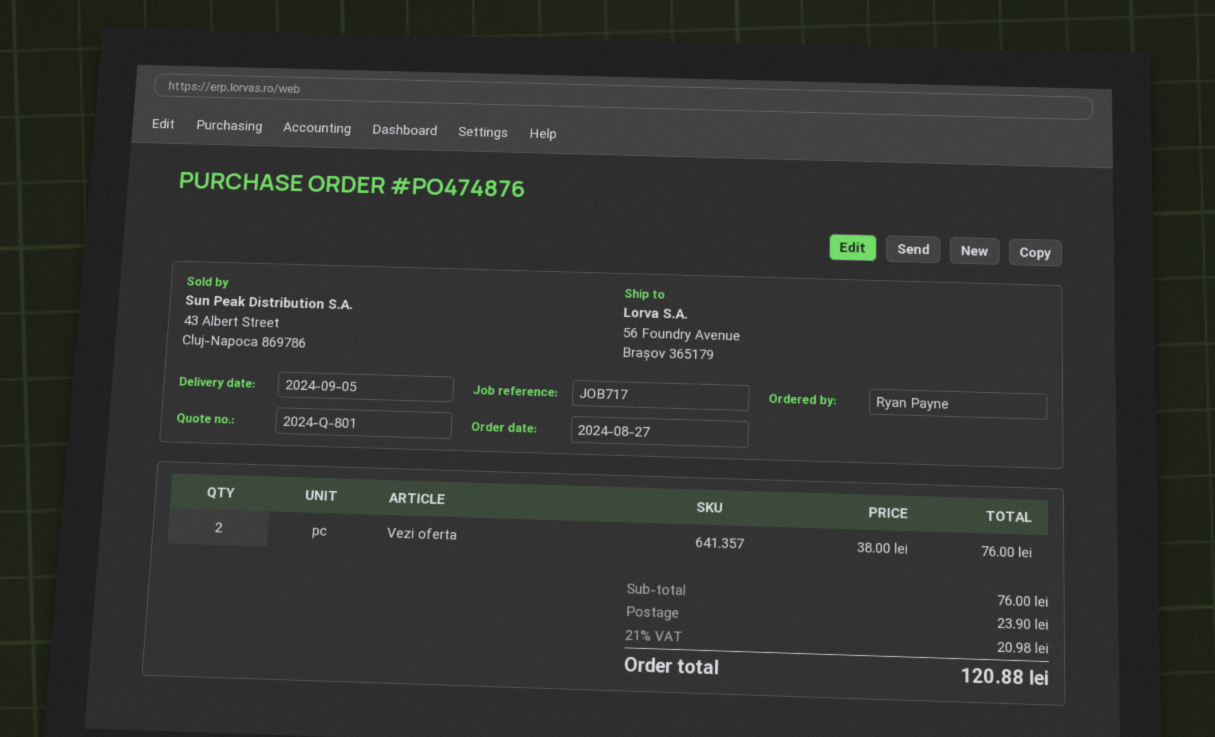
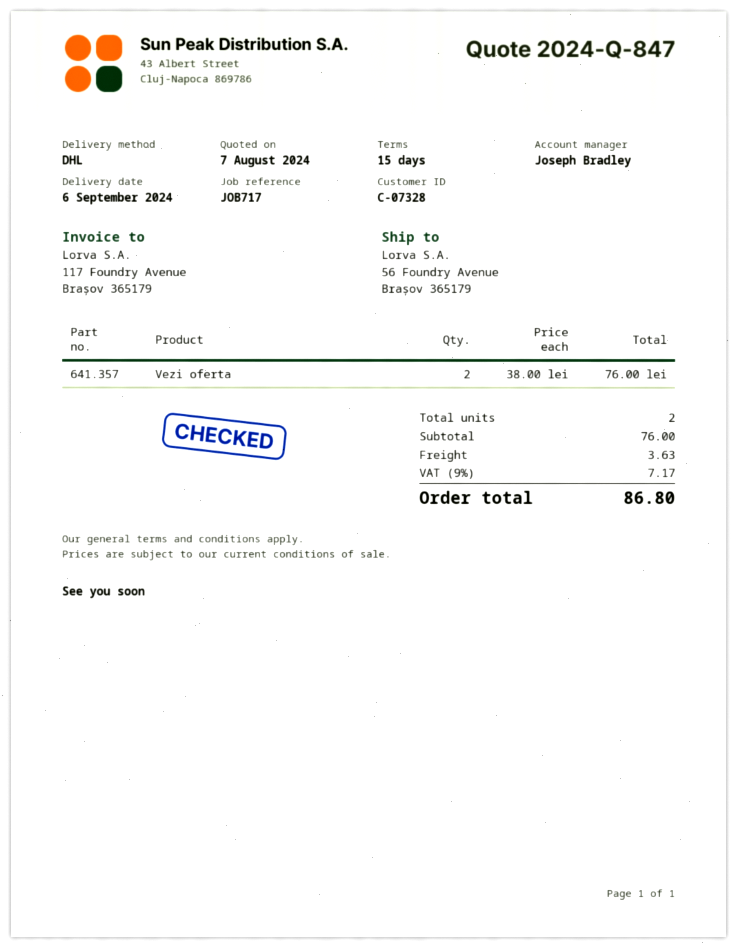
quote number: 2024-Q-801 -> 2024-Q-847
delivery date: 2024-09-05 -> 2024-09-06
shipping: 23.90 -> 3.63
tax: 21% = 20.98 -> 9% = 7.17
total: 120.88 -> 86.80

